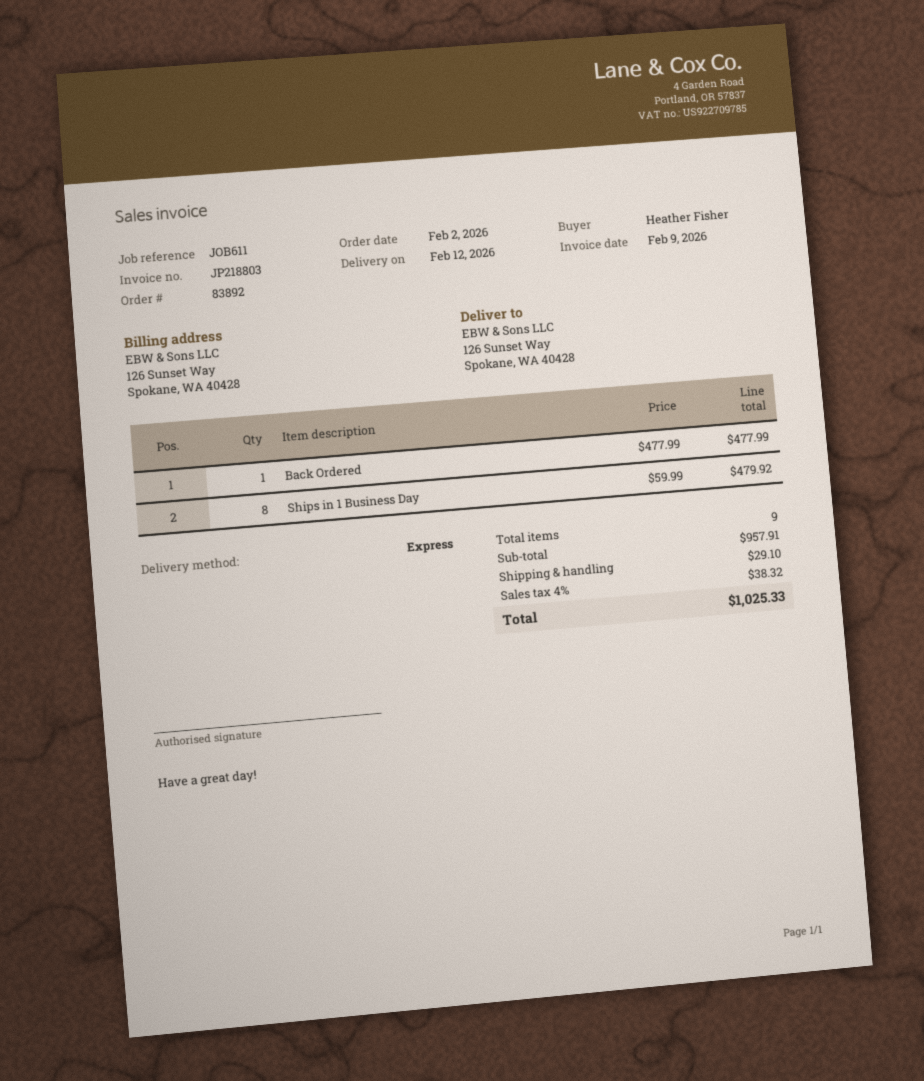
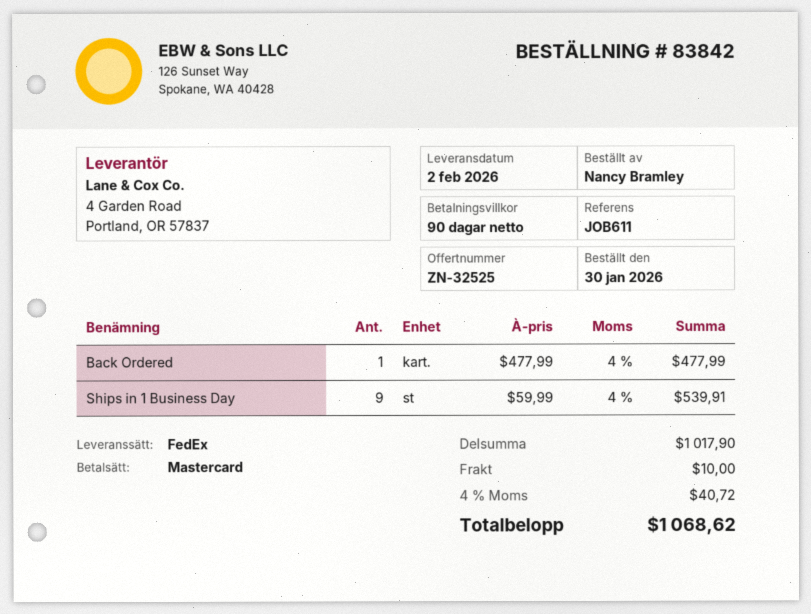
order number: 83892 -> 83842
order date: 2026-02-02 -> 2026-01-30
delivery date: 2026-02-12 -> 2026-02-02
ordered by: Heather Fisher -> Nancy Bramley
shipping method: express -> FedEx
Ships in 1 Business Day: 8 x 59.99 = 479.92 -> 9 x 59.99 = 539.91
subtotal: 957.91 -> 1017.90
shipping: 29.10 -> 10.00
tax: 4% = 38.32 -> 4% = 40.72
total: 1025.33 -> 1068.62

